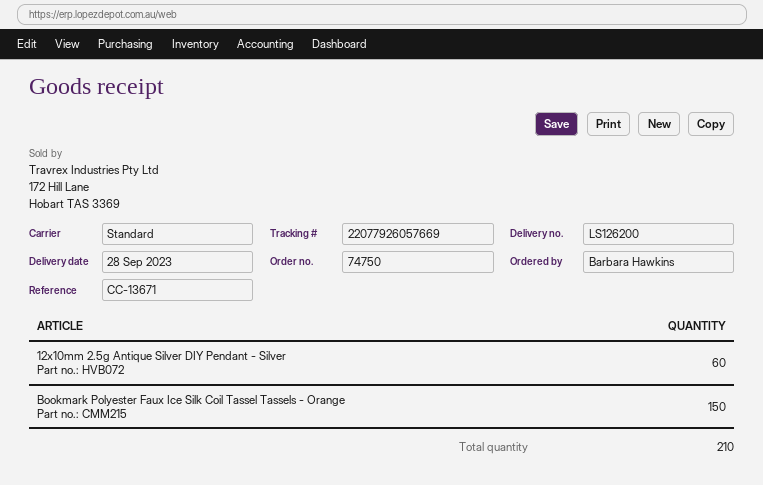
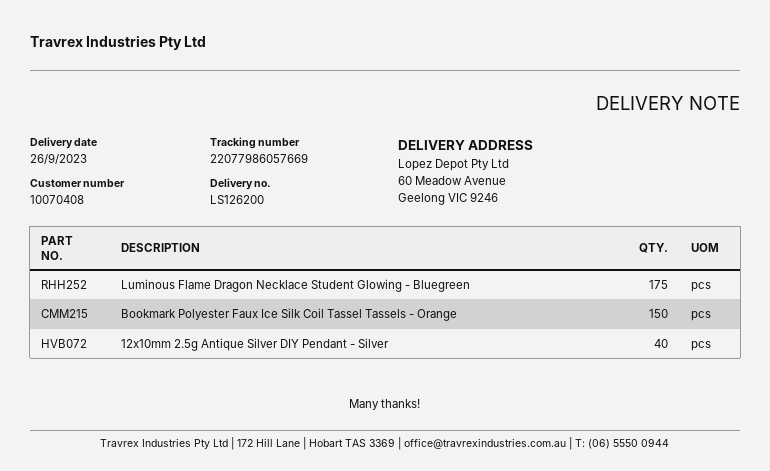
delivery date: 2023-09-28 -> 2023-09-26
tracking number: 22077926057669 -> 22077986057669
12x10mm 2.5g Antique Silver DIY Pendant - Silver: 60 -> 40
Luminous Flame Dragon Necklace Student Glowing - Bluegreen: none -> 175

